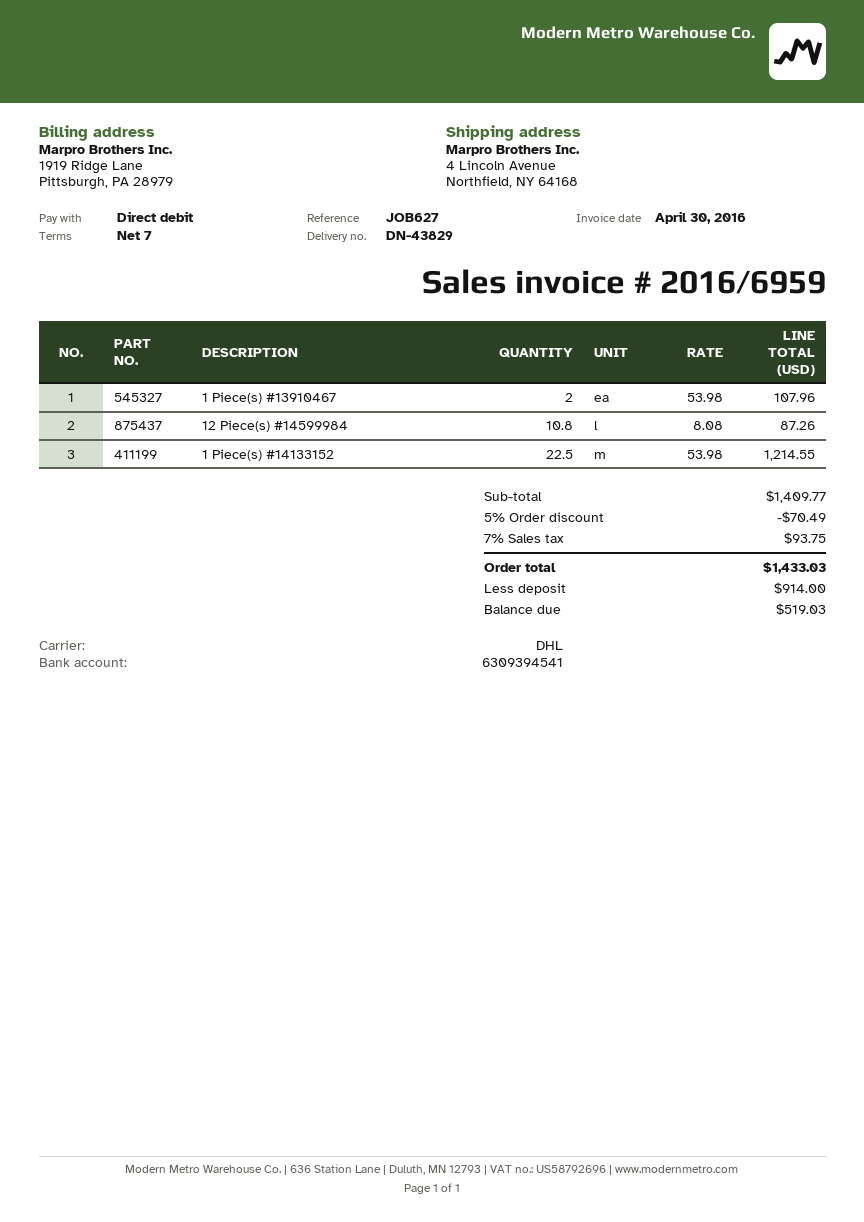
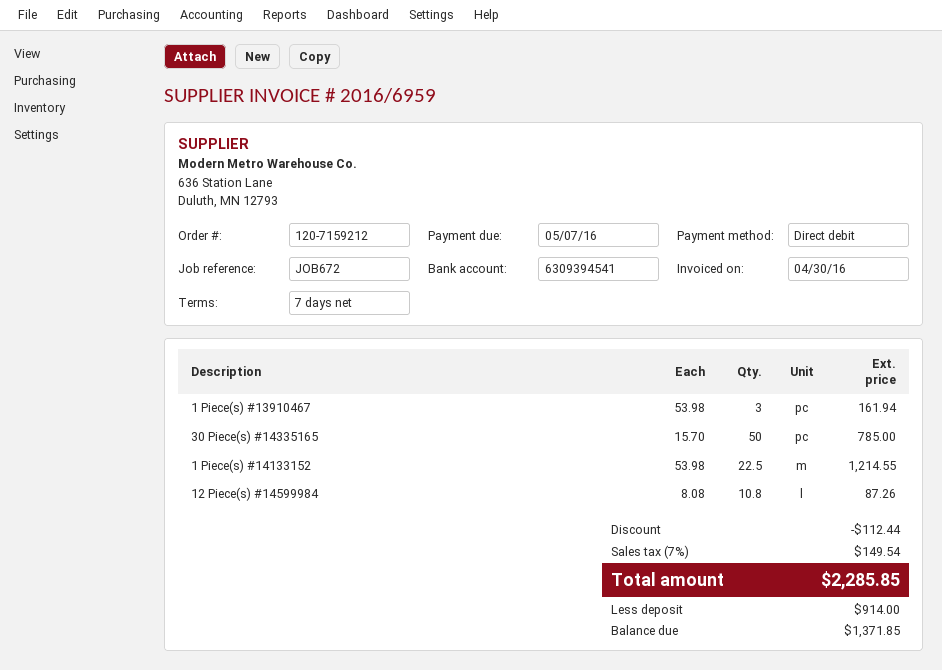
reference: JOB627 -> JOB672
1 Piece(s) #13910467: 2 x 53.98 = 107.96 -> 3 x 53.98 = 161.94
30 Piece(s) #14335165: none -> 50 x 15.70 = 785.00
discount: 70.49 -> 112.44
tax: 7% = 93.75 -> 7% = 149.54
total: 1433.03 -> 2285.85
balance: 519.03 -> 1371.85

